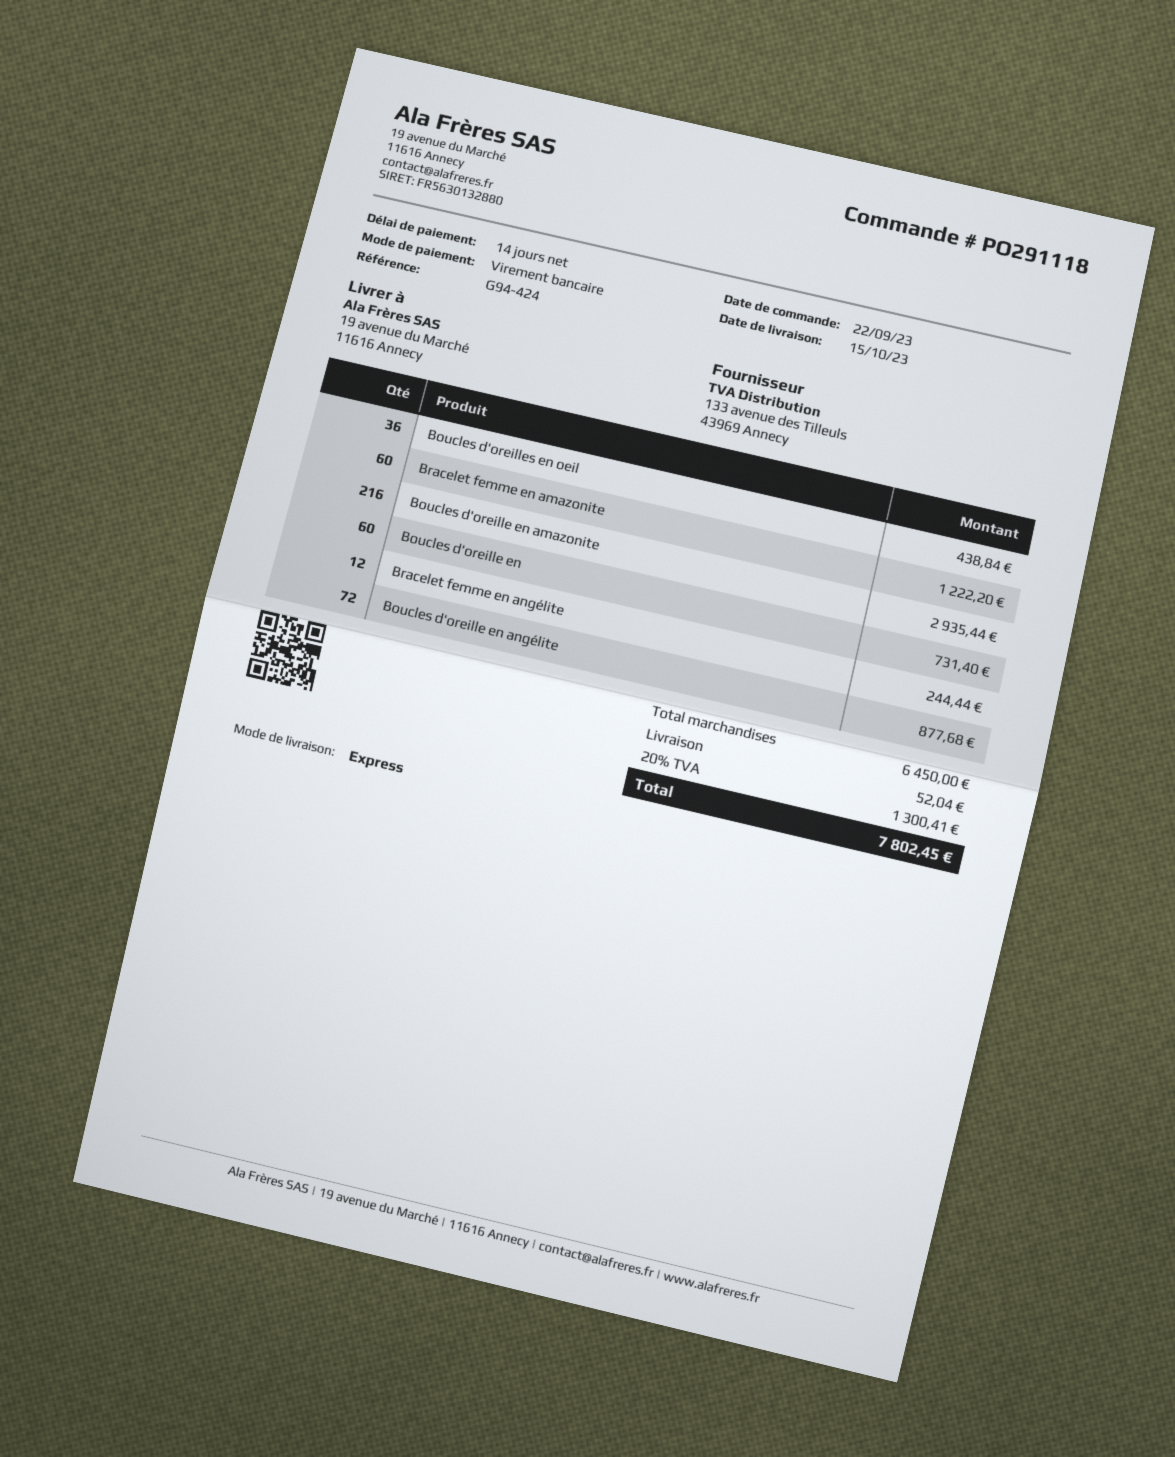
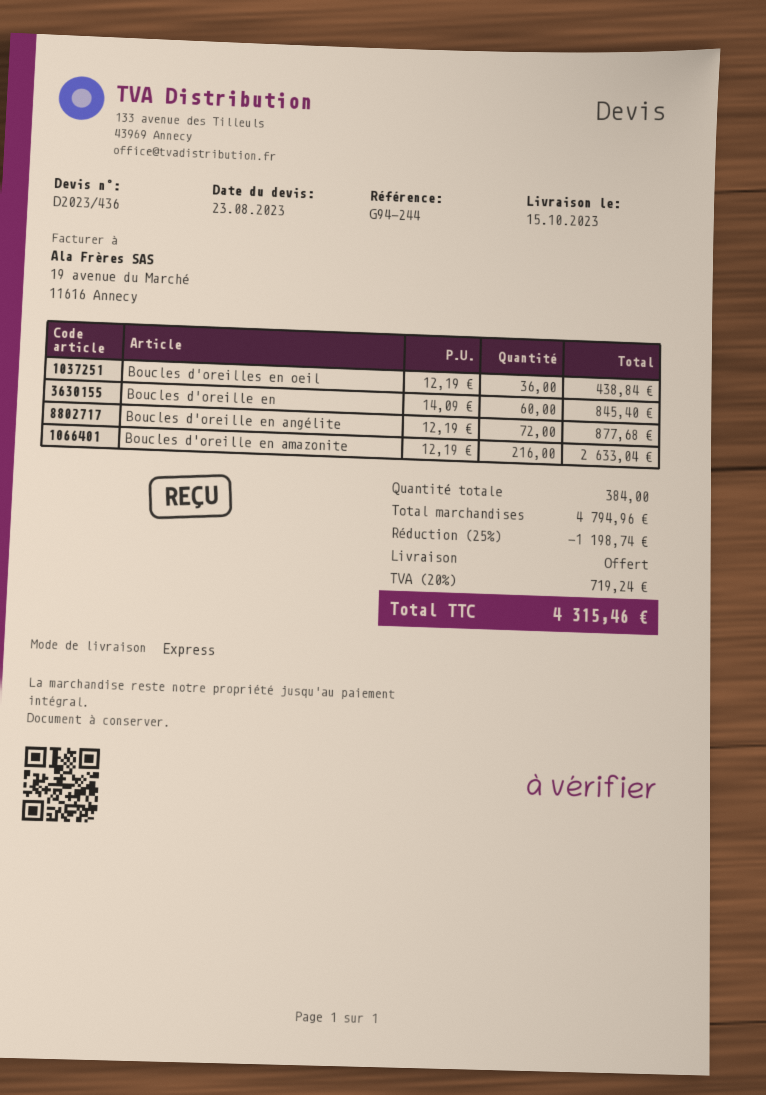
reference: G94-424 -> G94-244
Bracelet femme en amazonite: 60 for 1222.20 -> none
Boucles d'oreille en amazonite: 216 for 2935.44 -> 216 for 2633.04
Boucles d'oreille en: 60 for 731.40 -> 60 for 845.40
Bracelet femme en angélite: 12 for 244.44 -> none
subtotal: 6450.00 -> 4794.96
discount: none -> 25% = 1198.74
shipping: 52.04 -> 0.00
tax: 20% = 1300.41 -> 20% = 719.24
total: 7802.45 -> 4315.46

